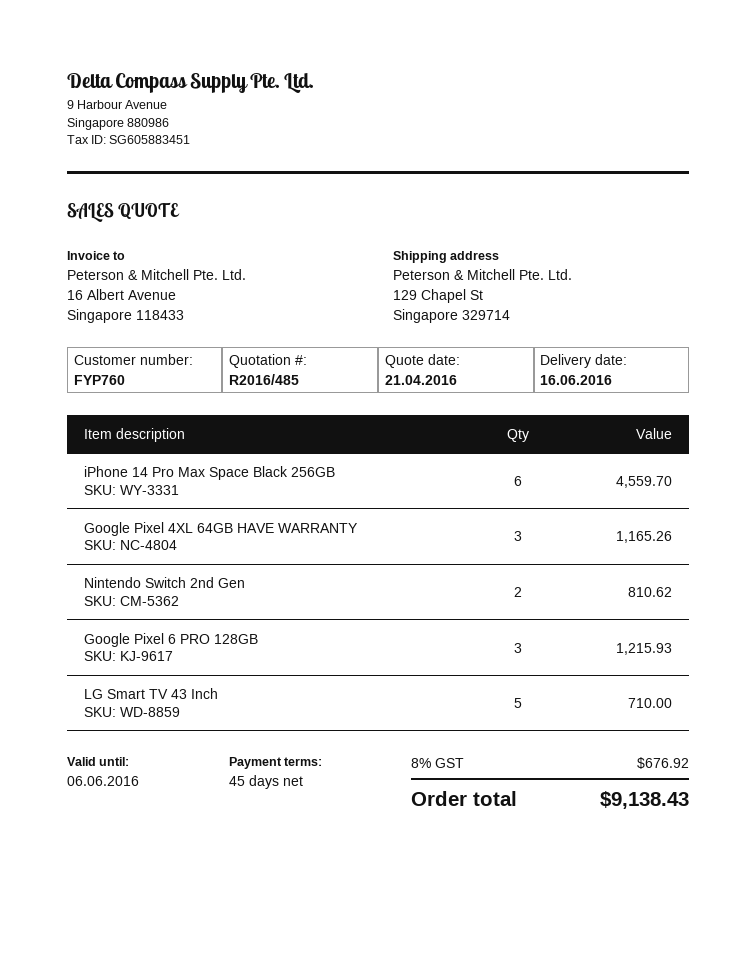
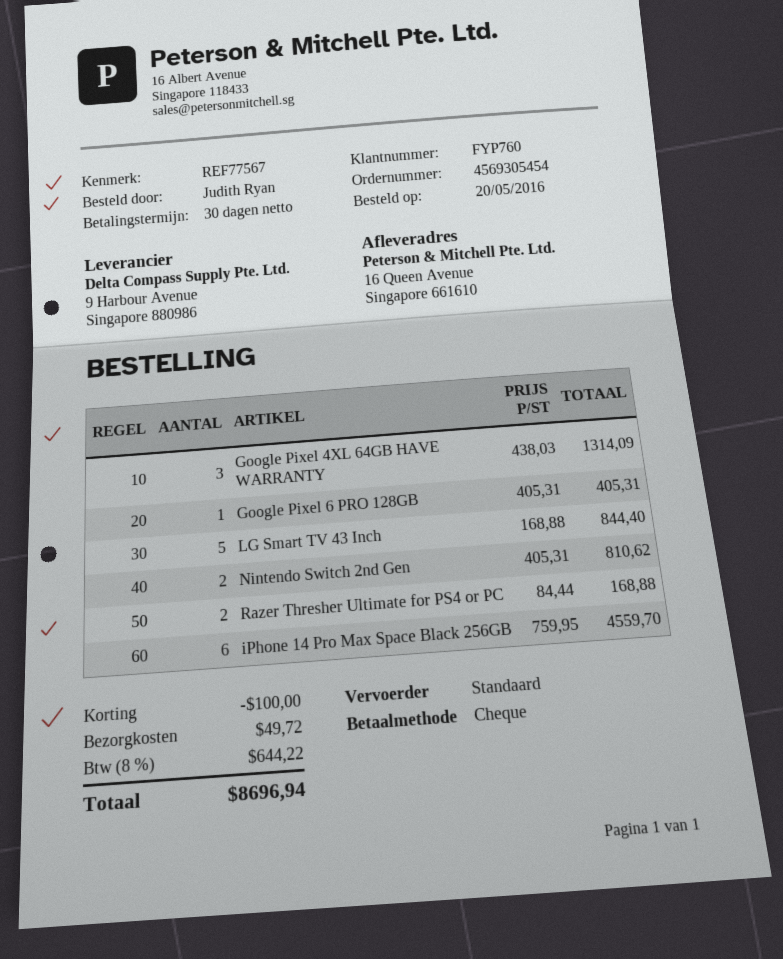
payment terms: 45 days -> 30 days
ship to: 129 Chapel St, Singapore 329714 -> 16 Queen Avenue, Singapore 661610
Google Pixel 4XL 64GB HAVE WARRANTY: 3 for 1165.26 -> 3 for 1314.09
Google Pixel 6 PRO 128GB: 3 for 1215.93 -> 1 for 405.31
LG Smart TV 43 Inch: 5 for 710.00 -> 5 for 844.40
Razer Thresher Ultimate for PS4 or PC: none -> 2 for 168.88
discount: none -> 100.00
shipping: none -> 49.72
tax: 8% = 676.92 -> 8% = 644.22
total: 9138.43 -> 8696.94

